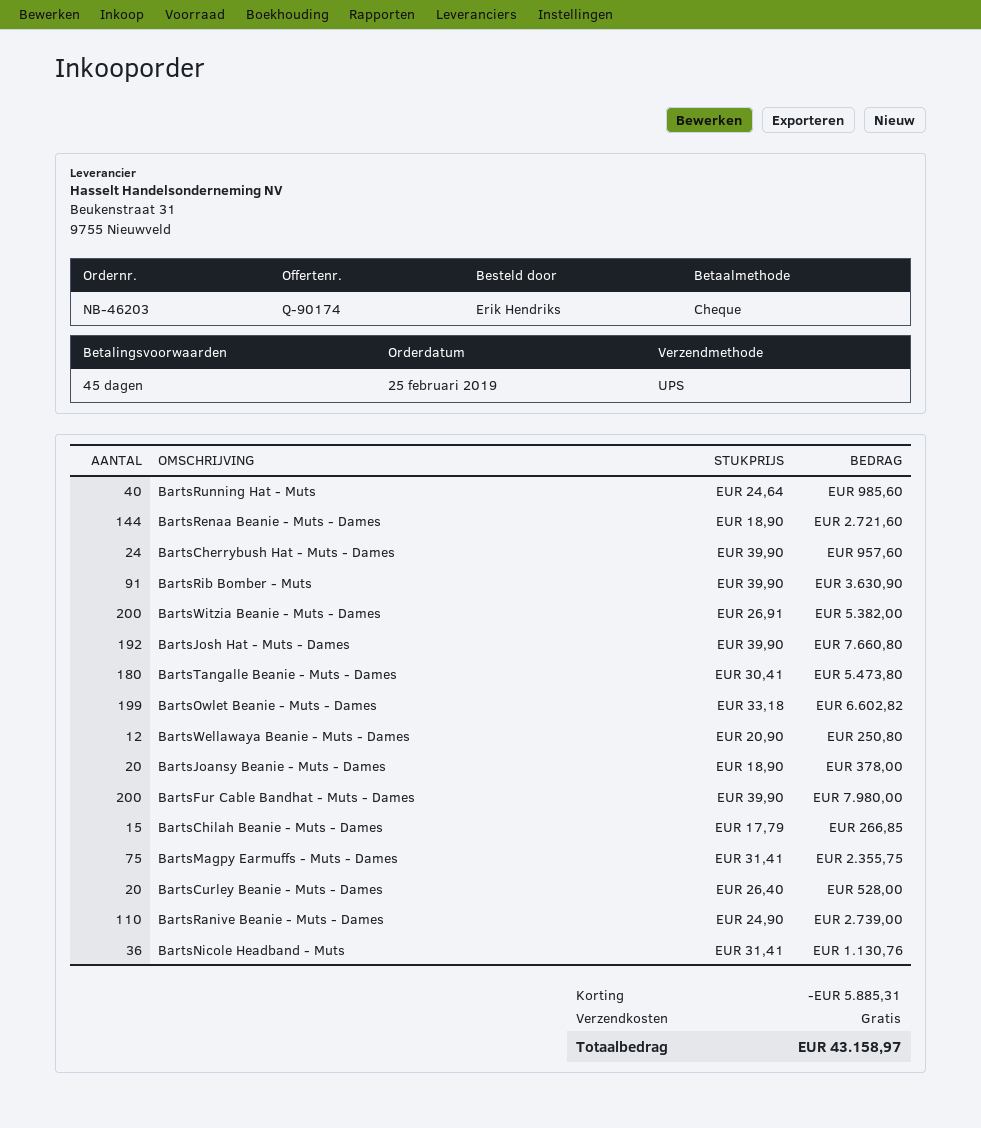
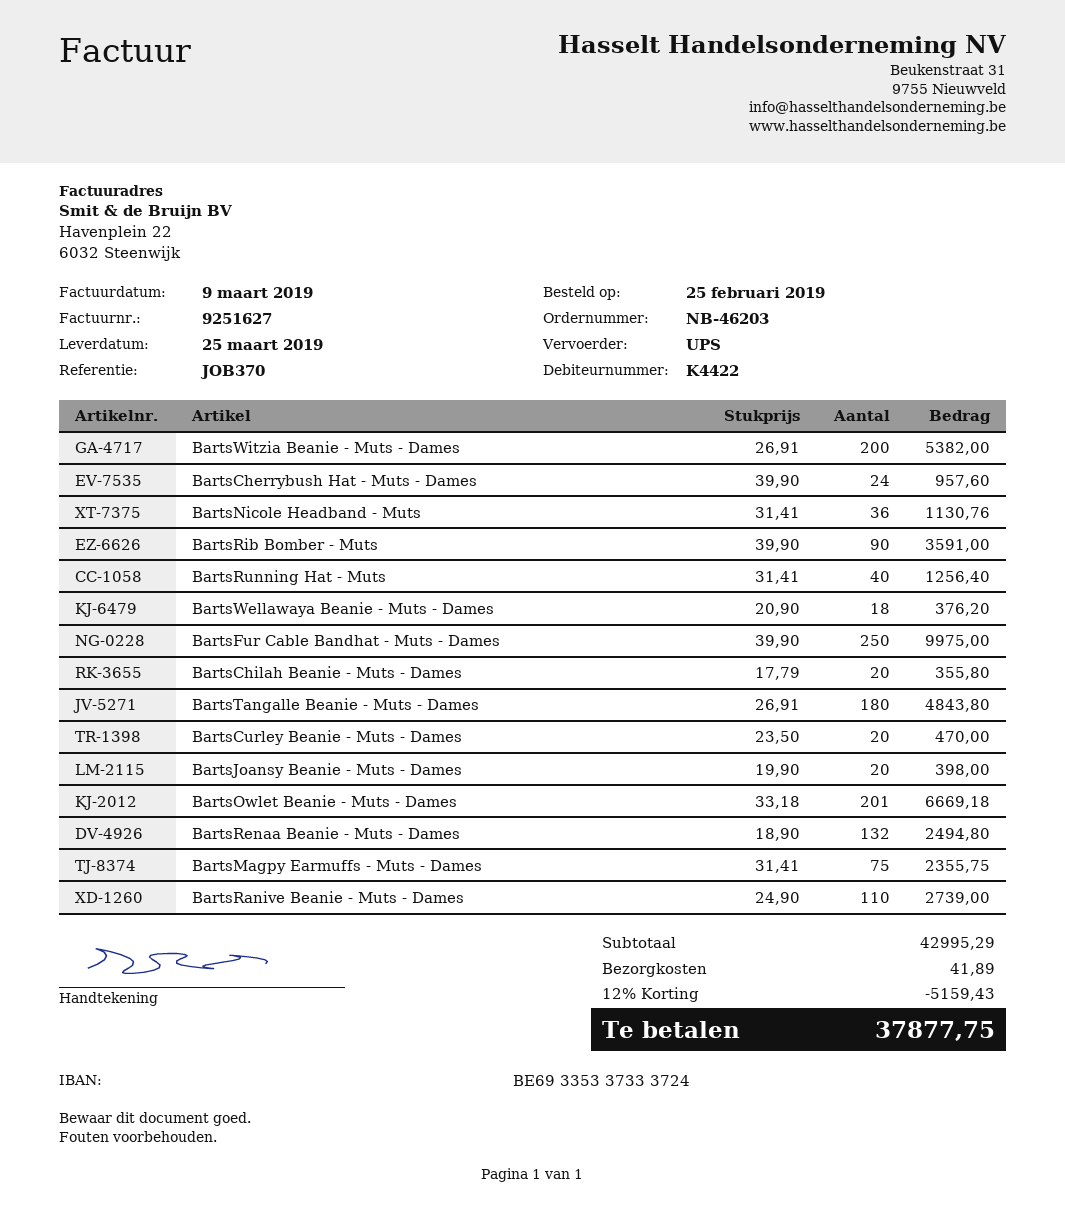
BartsRunning Hat - Muts: 40 x 24.64 = 985.60 -> 40 x 31.41 = 1256.40
BartsRenaa Beanie - Muts - Dames: 144 x 18.90 = 2721.60 -> 132 x 18.90 = 2494.80
BartsRib Bomber - Muts: 91 x 39.90 = 3630.90 -> 90 x 39.90 = 3591.00
BartsJosh Hat - Muts - Dames: 192 x 39.90 = 7660.80 -> none
BartsTangalle Beanie - Muts - Dames: 180 x 30.41 = 5473.80 -> 180 x 26.91 = 4843.80
BartsOwlet Beanie - Muts - Dames: 199 x 33.18 = 6602.82 -> 201 x 33.18 = 6669.18
BartsWellawaya Beanie - Muts - Dames: 12 x 20.90 = 250.80 -> 18 x 20.90 = 376.20
BartsJoansy Beanie - Muts - Dames: 20 x 18.90 = 378.00 -> 20 x 19.90 = 398.00
BartsFur Cable Bandhat - Muts - Dames: 200 x 39.90 = 7980.00 -> 250 x 39.90 = 9975.00
BartsChilah Beanie - Muts - Dames: 15 x 17.79 = 266.85 -> 20 x 17.79 = 355.80
BartsCurley Beanie - Muts - Dames: 20 x 26.40 = 528.00 -> 20 x 23.50 = 470.00
discount: 5885.31 -> 5159.43
shipping: 0.00 -> 41.89
total: 43158.97 -> 37877.75

